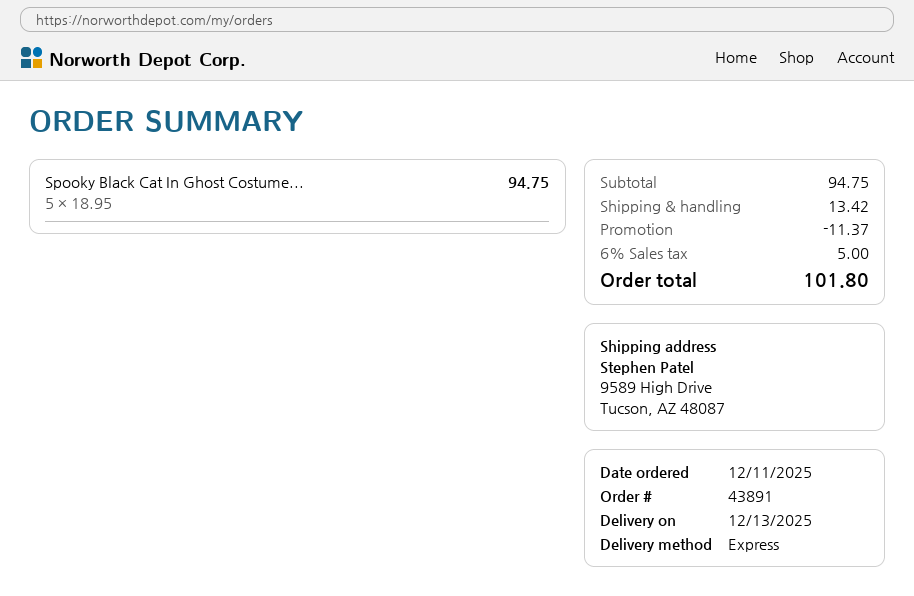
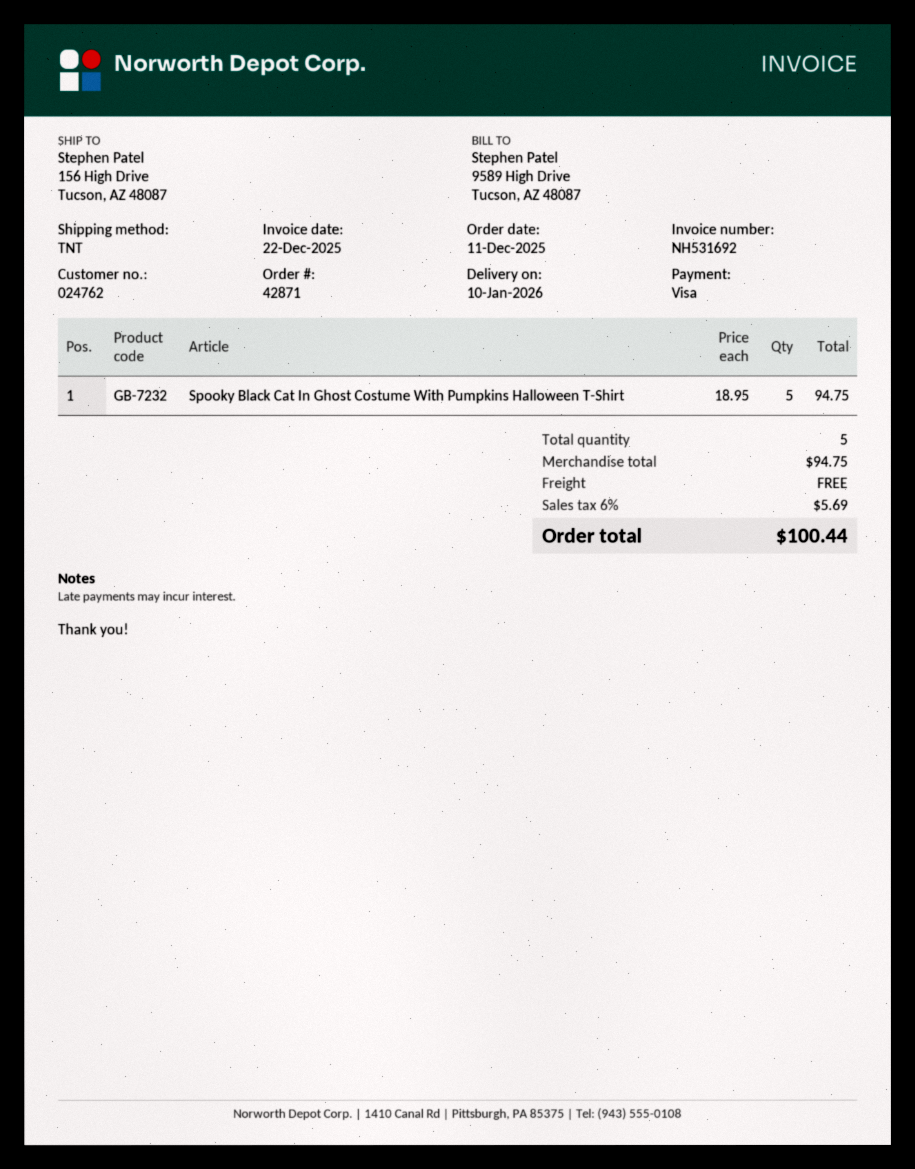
order number: 43891 -> 42871
delivery date: 2025-12-13 -> 2026-01-10
shipping method: express -> TNT
ship to: 9589 High Drive, Tucson, AZ 48087 -> 156 High Drive, Tucson, AZ 48087
discount: 11.37 -> none
shipping: 13.42 -> 0.00
tax: 6% = 5.00 -> 6% = 5.69
total: 101.80 -> 100.44

